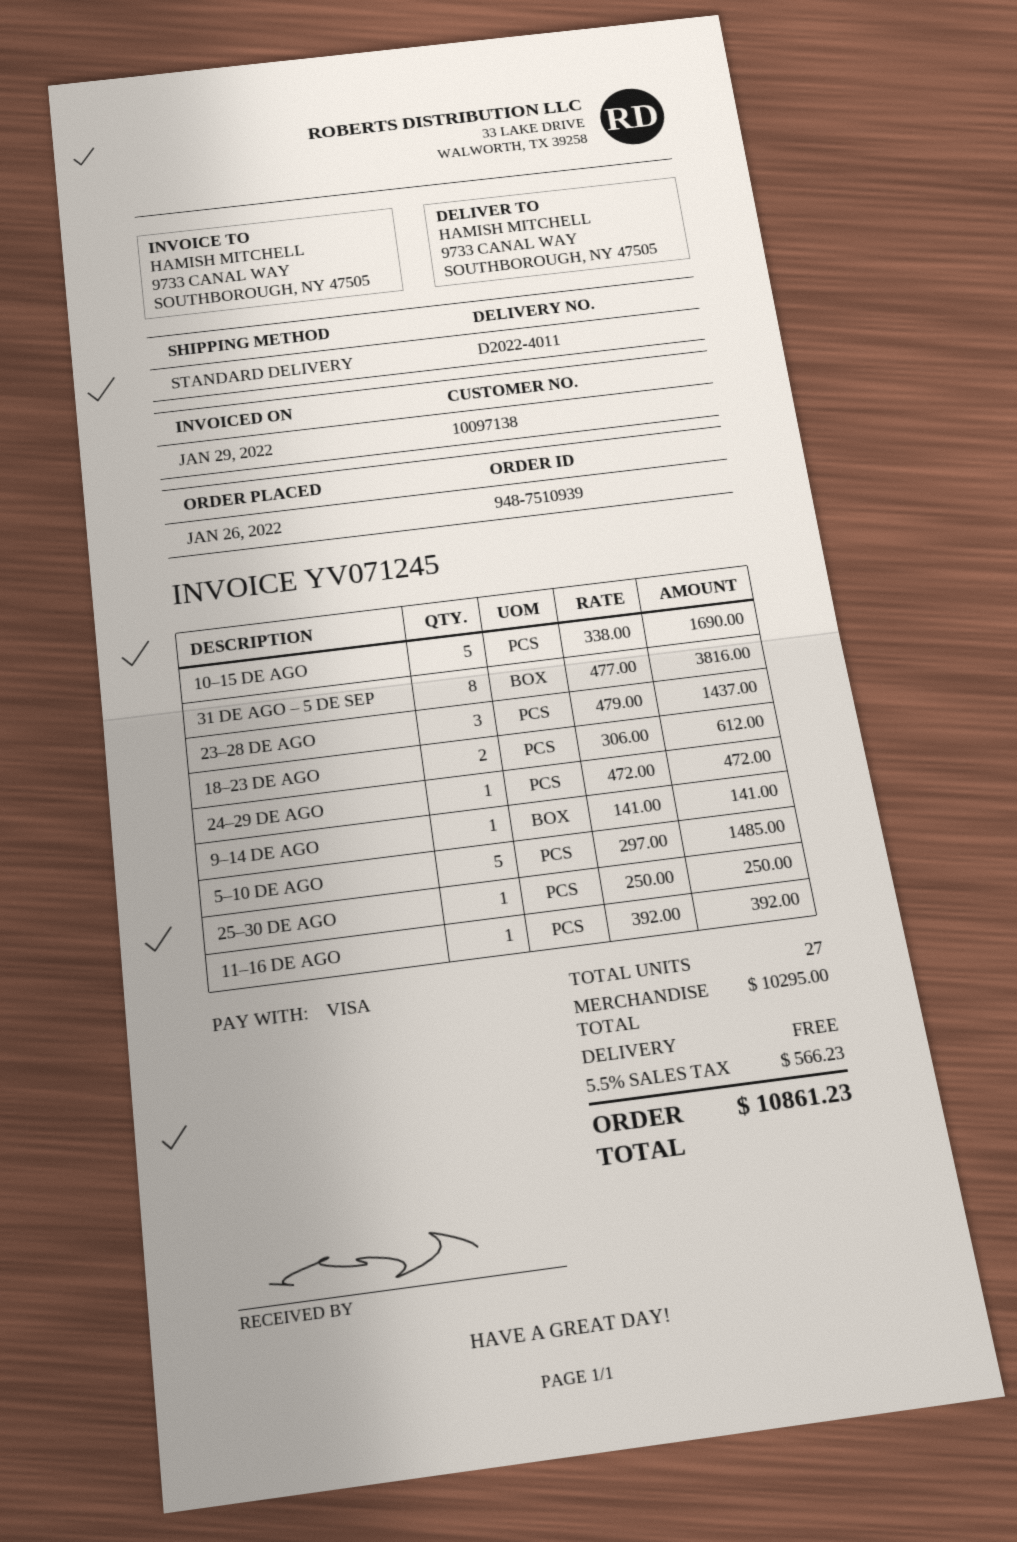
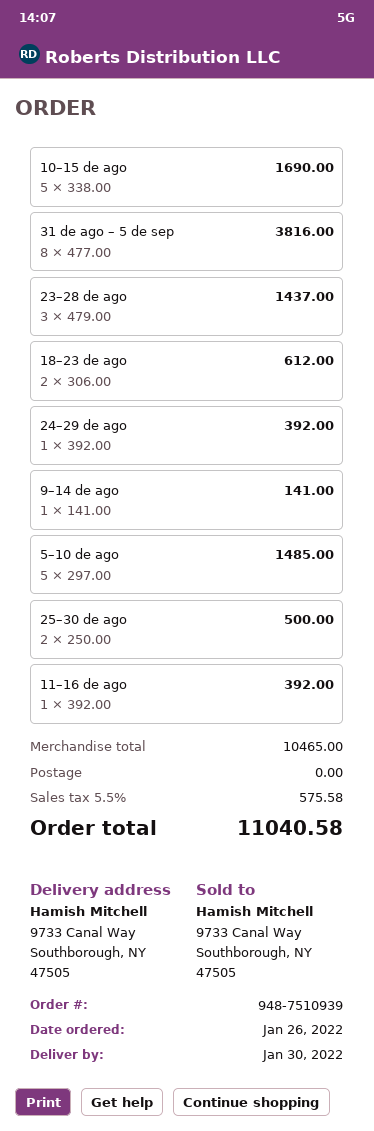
24–29 DE AGO: 1 x 472.00 = 472.00 -> 1 x 392.00 = 392.00
25–30 DE AGO: 1 x 250.00 = 250.00 -> 2 x 250.00 = 500.00
subtotal: 10295.00 -> 10465.00
tax: 5.5% = 566.23 -> 5.5% = 575.58
total: 10861.23 -> 11040.58

